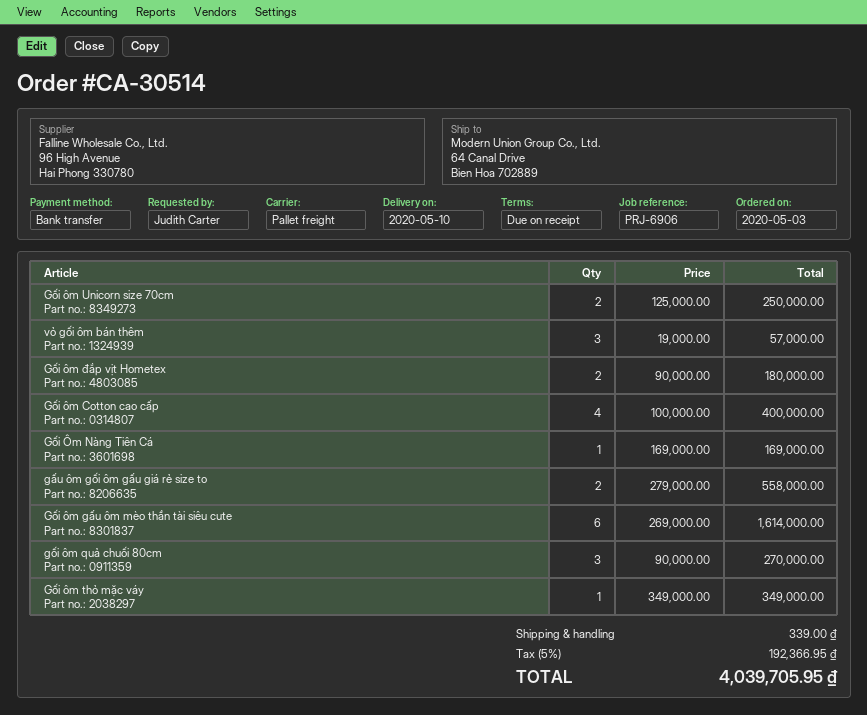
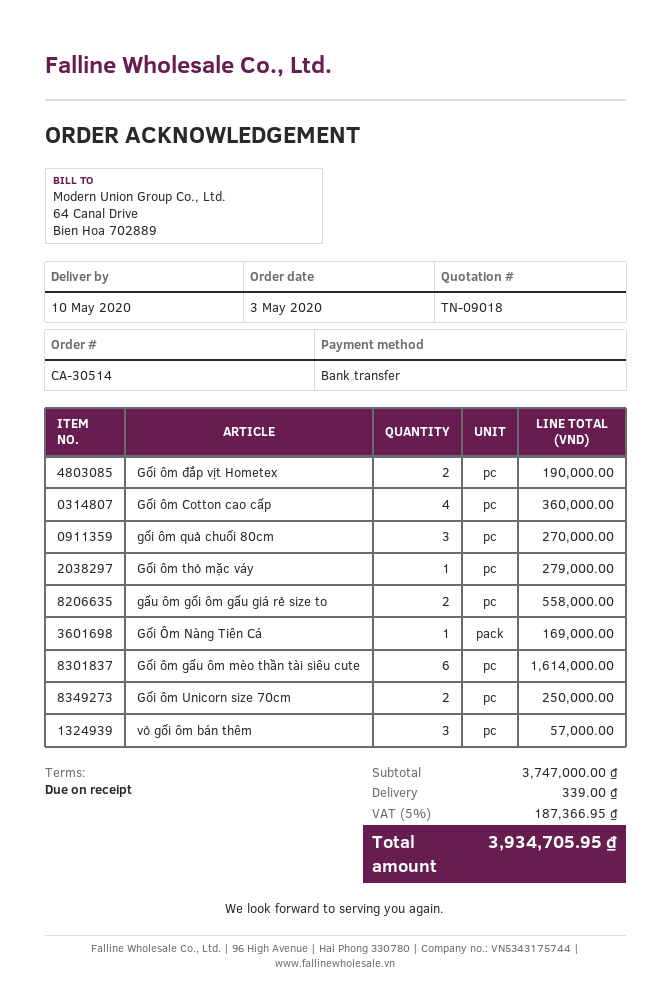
Gối ôm đắp vịt Hometex: 2 for 180000.00 -> 2 for 190000.00
Gối ôm Cotton cao cấp: 4 for 400000.00 -> 4 for 360000.00
Gối ôm thỏ mặc váy: 1 for 349000.00 -> 1 for 279000.00
tax: 5% = 192366.95 -> 5% = 187366.95
total: 4039705.95 -> 3934705.95

